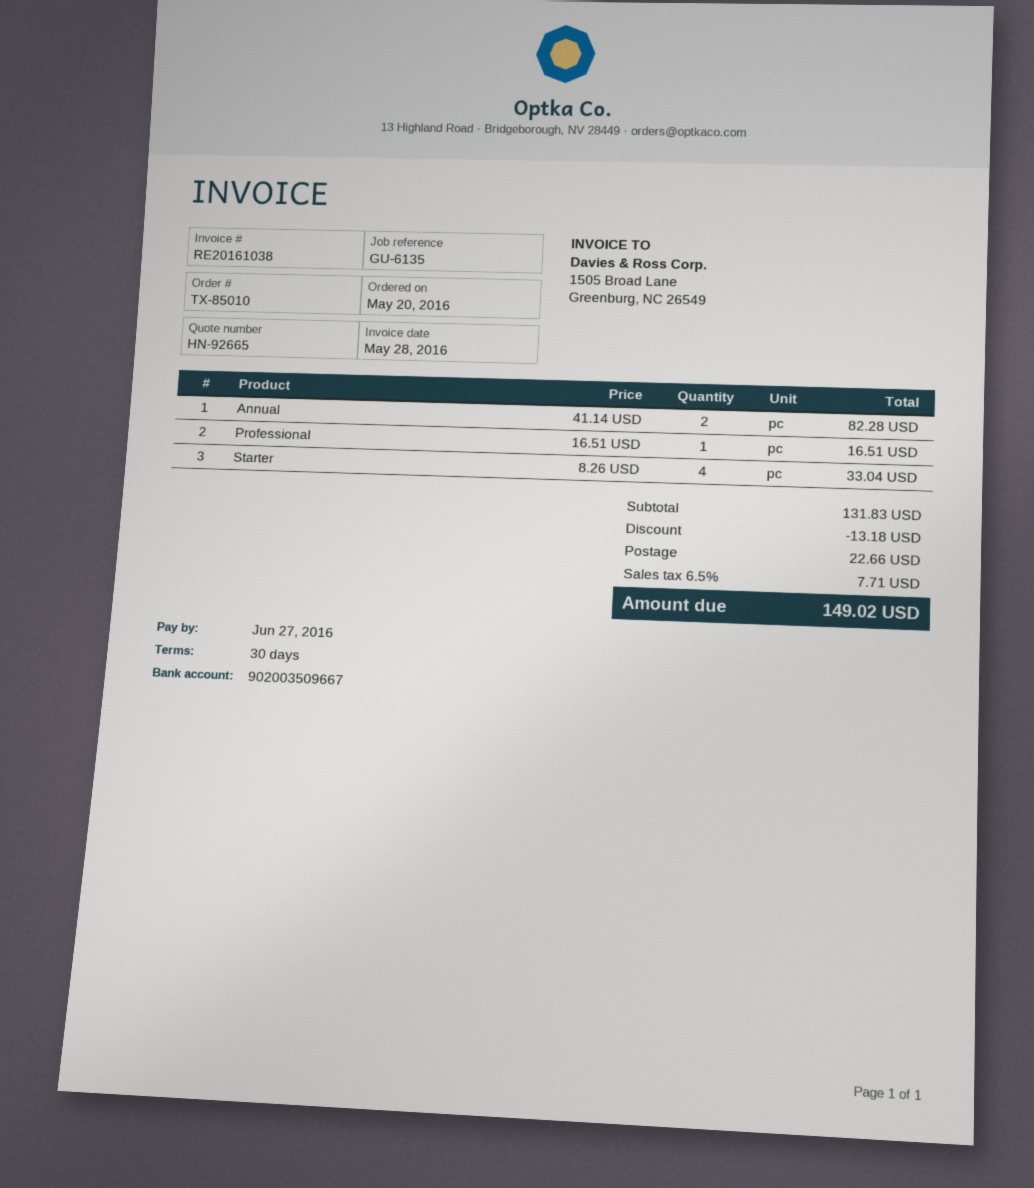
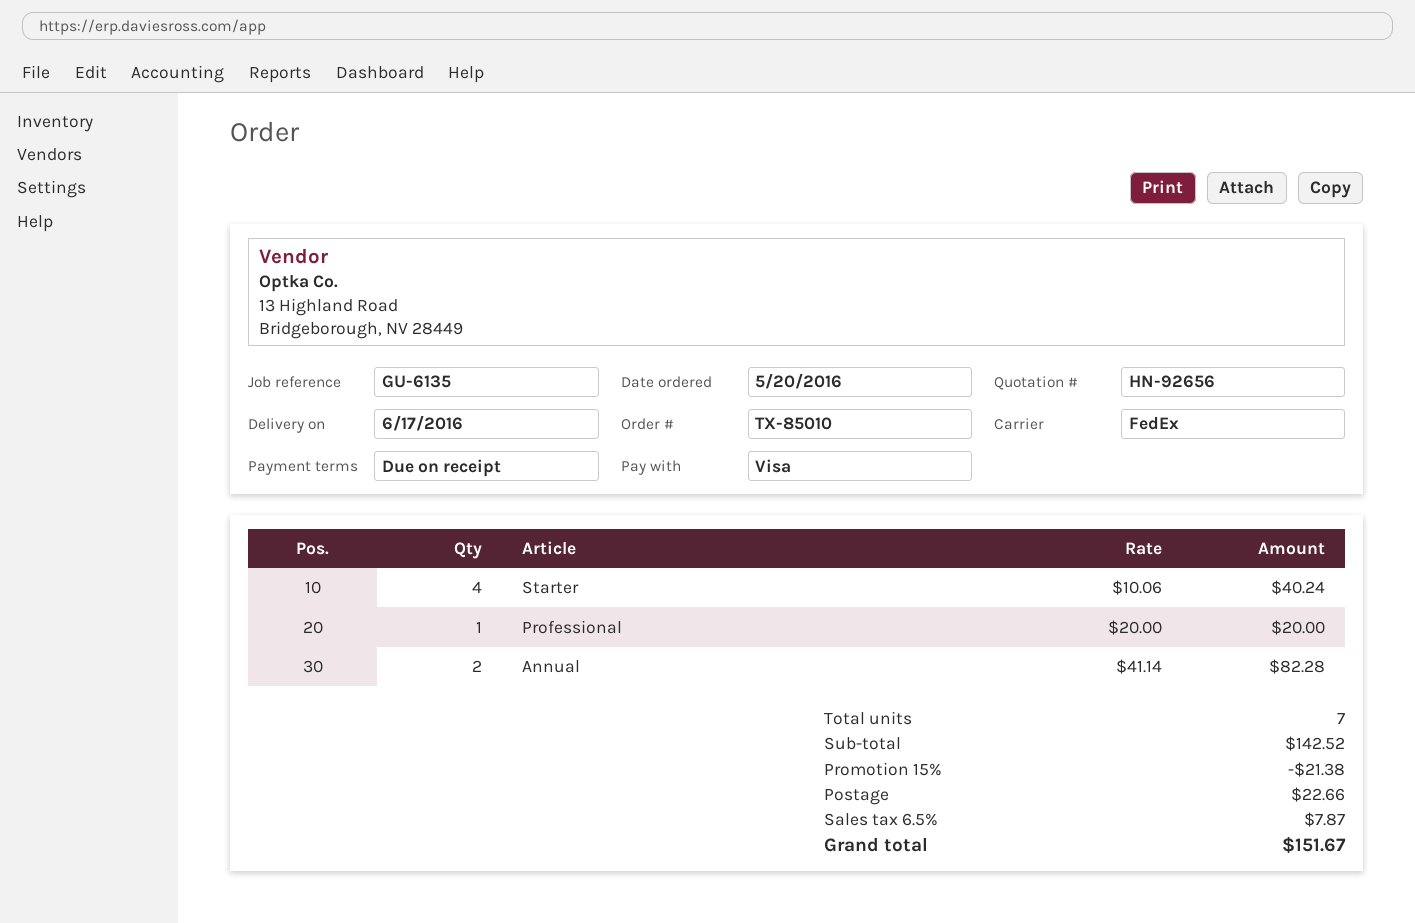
quote number: HN-92665 -> HN-92656
payment terms: 30 days -> on receipt
Professional: 1 x 16.51 = 16.51 -> 1 x 20.00 = 20.00
Starter: 4 x 8.26 = 33.04 -> 4 x 10.06 = 40.24
subtotal: 131.83 -> 142.52
discount: 13.18 -> 21.38
tax: 6.5% = 7.71 -> 6.5% = 7.87
total: 149.02 -> 151.67

